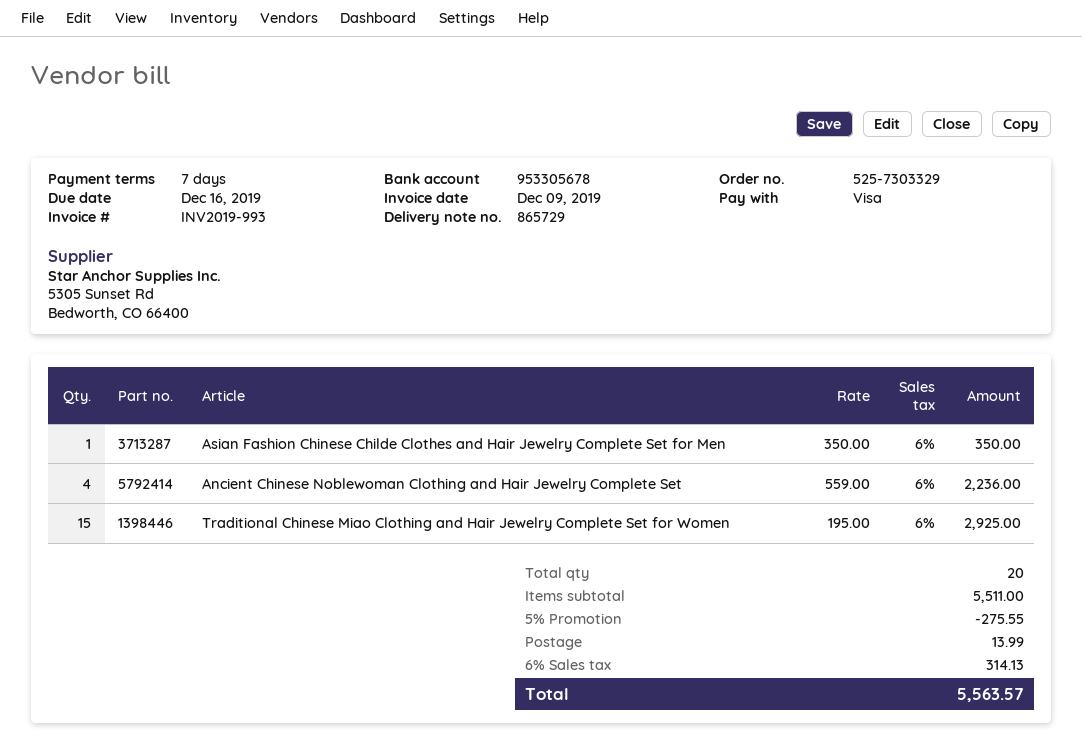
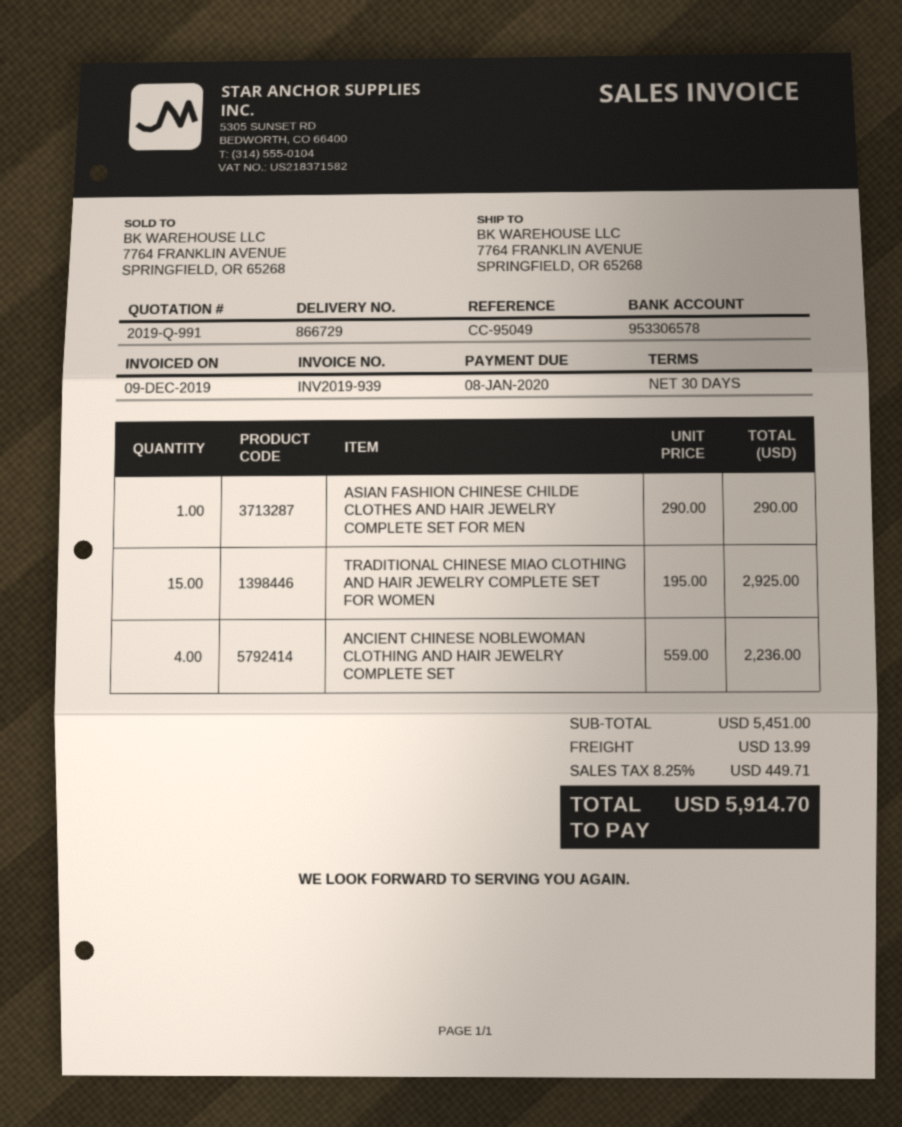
delivery note number: 865729 -> 866729
invoice number: INV2019-993 -> INV2019-939
payment terms: 7 days -> 30 days
due date: 2019-12-16 -> 2020-01-08
bank account: 953305678 -> 953306578
Asian Fashion Chinese Childe Clothes and Hair Jewelry Complete Set for Men: 1 x 350.00 = 350.00 -> 1 x 290.00 = 290.00
subtotal: 5511.00 -> 5451.00
discount: 5% = 275.55 -> none
tax: 6% = 314.13 -> 8.25% = 449.71
total: 5563.57 -> 5914.70

